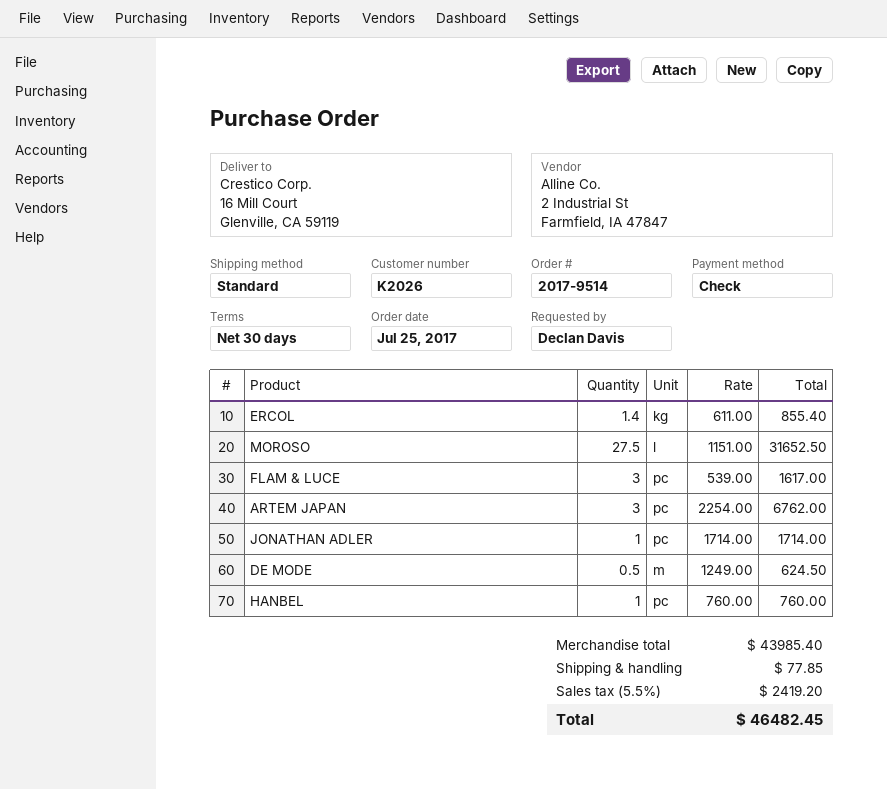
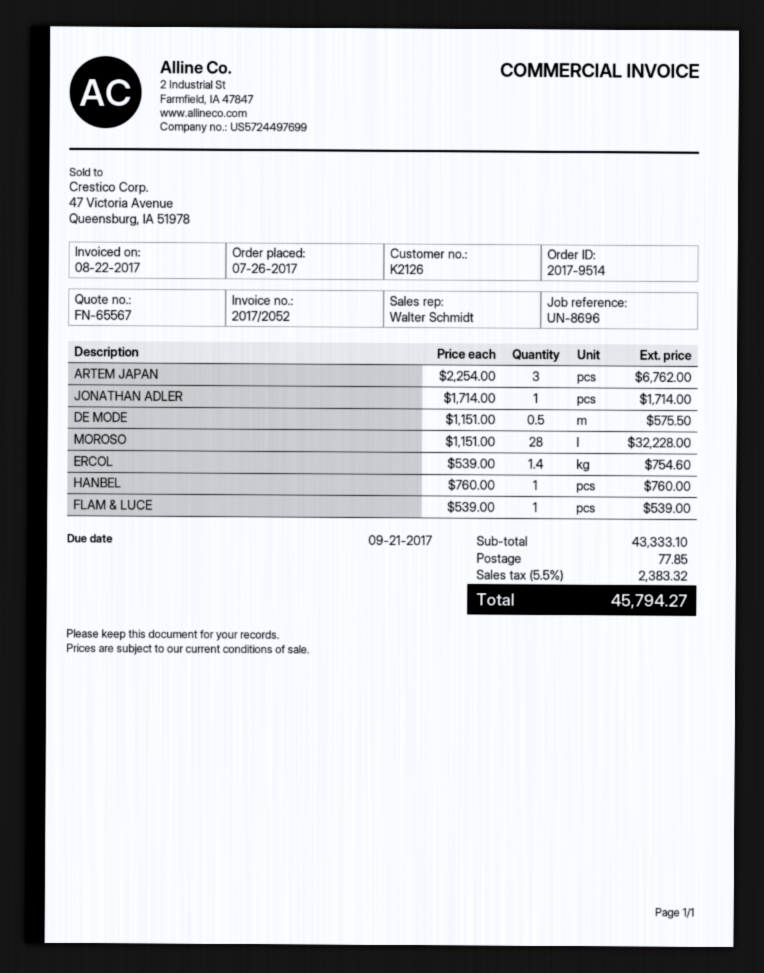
order date: 2017-07-25 -> 2017-07-26
customer number: K2026 -> K2126
ERCOL: 1.4 x 611.00 = 855.40 -> 1.4 x 539.00 = 754.60
MOROSO: 27.5 x 1151.00 = 31652.50 -> 28 x 1151.00 = 32228.00
FLAM & LUCE: 3 x 539.00 = 1617.00 -> 1 x 539.00 = 539.00
DE MODE: 0.5 x 1249.00 = 624.50 -> 0.5 x 1151.00 = 575.50
subtotal: 43985.40 -> 43333.10
tax: 5.5% = 2419.20 -> 5.5% = 2383.32
total: 46482.45 -> 45794.27

